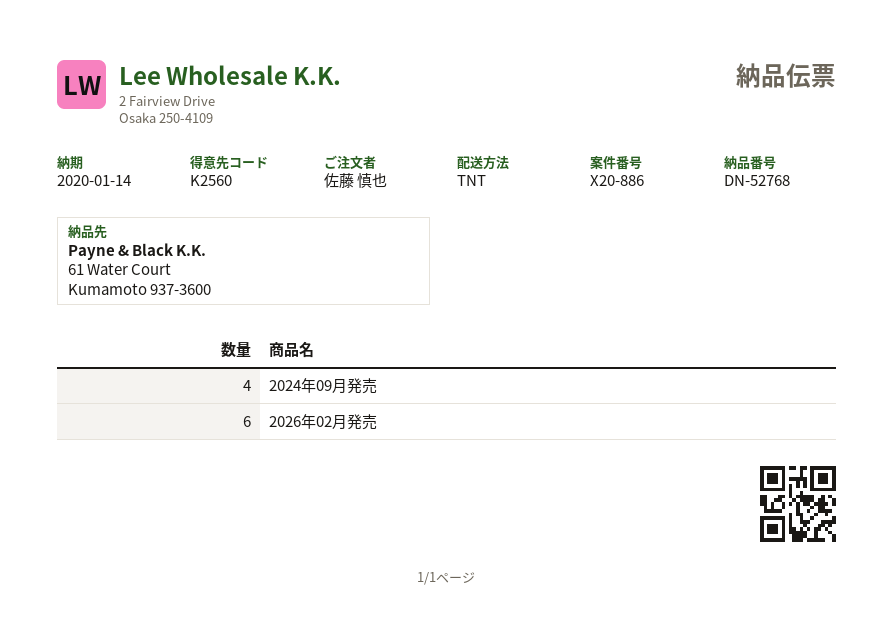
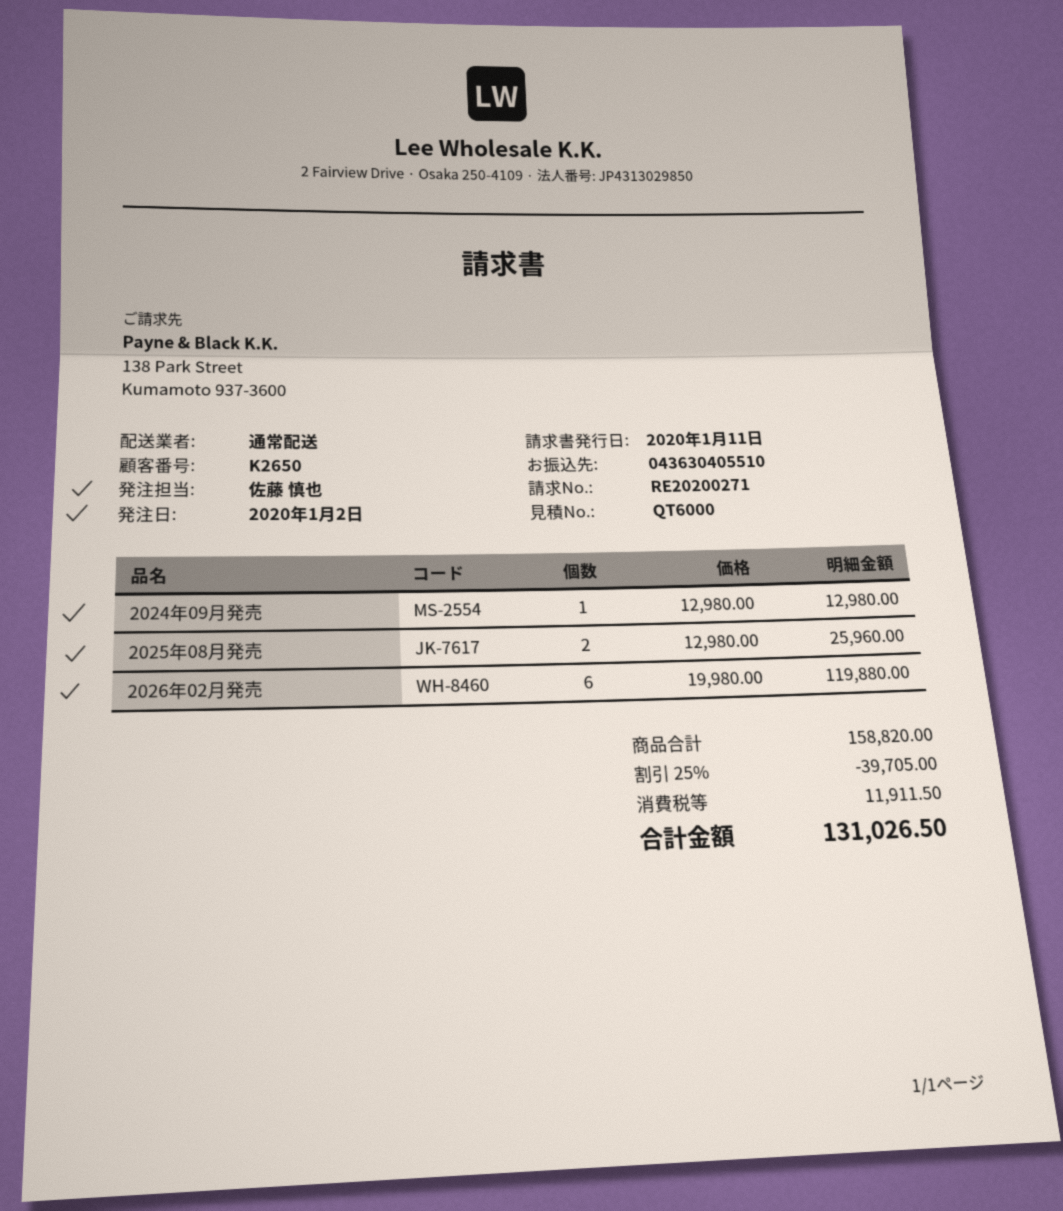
customer number: K2560 -> K2650
shipping method: TNT -> standard
2024年09月発売: 4 -> 1
2025年08月発売: none -> 2

